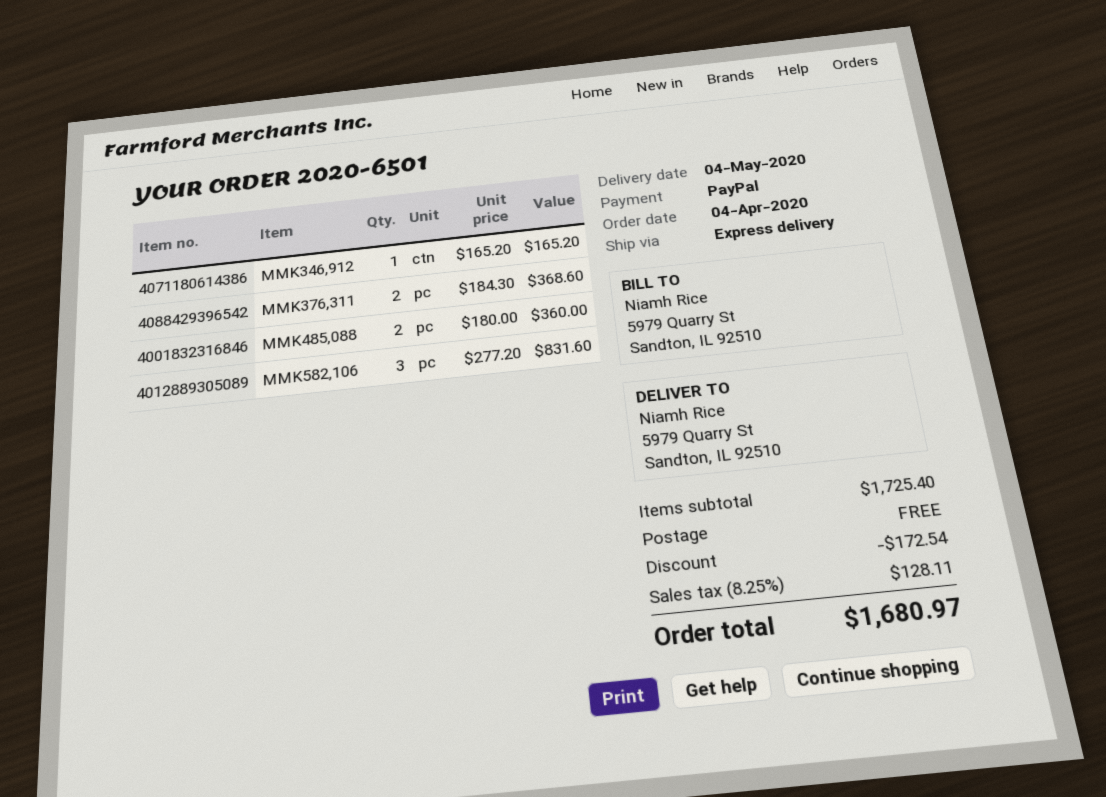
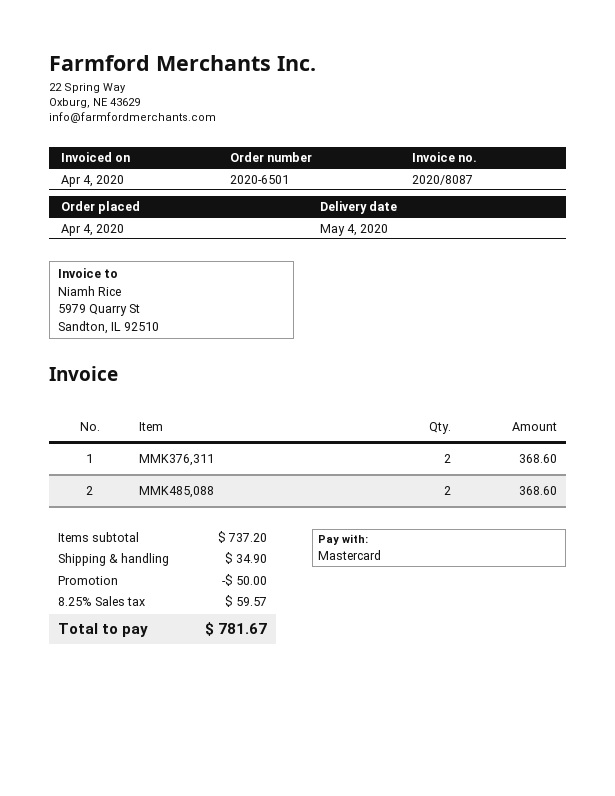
payment method: PayPal -> Mastercard
MMK346,912: 1 for 165.20 -> none
MMK485,088: 2 for 360.00 -> 2 for 368.60
MMK582,106: 3 for 831.60 -> none
subtotal: 1725.40 -> 737.20
discount: 172.54 -> 50.00
shipping: 0.00 -> 34.90
tax: 8.25% = 128.11 -> 8.25% = 59.57
total: 1680.97 -> 781.67

